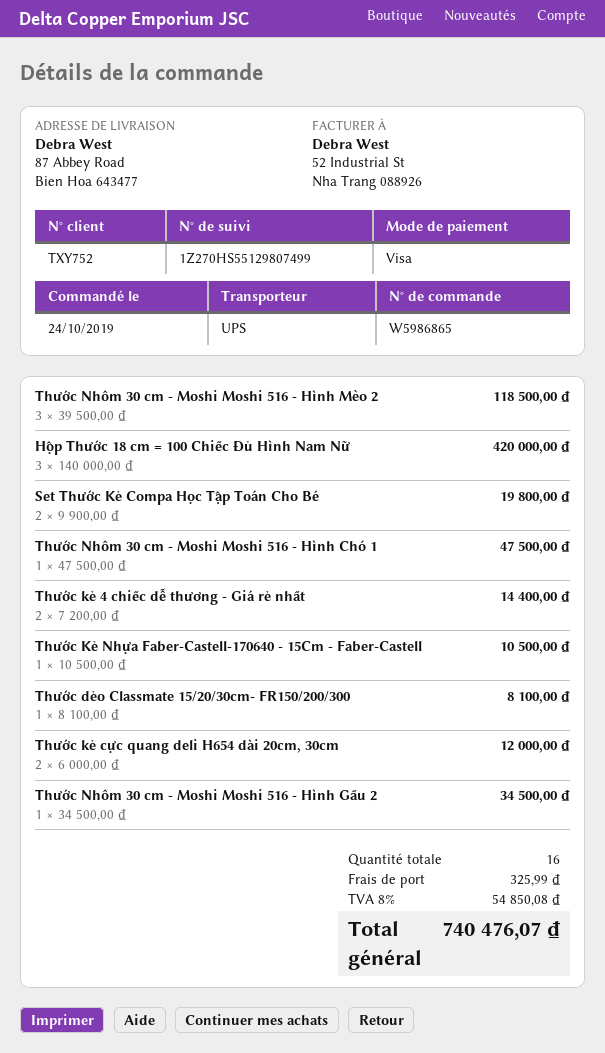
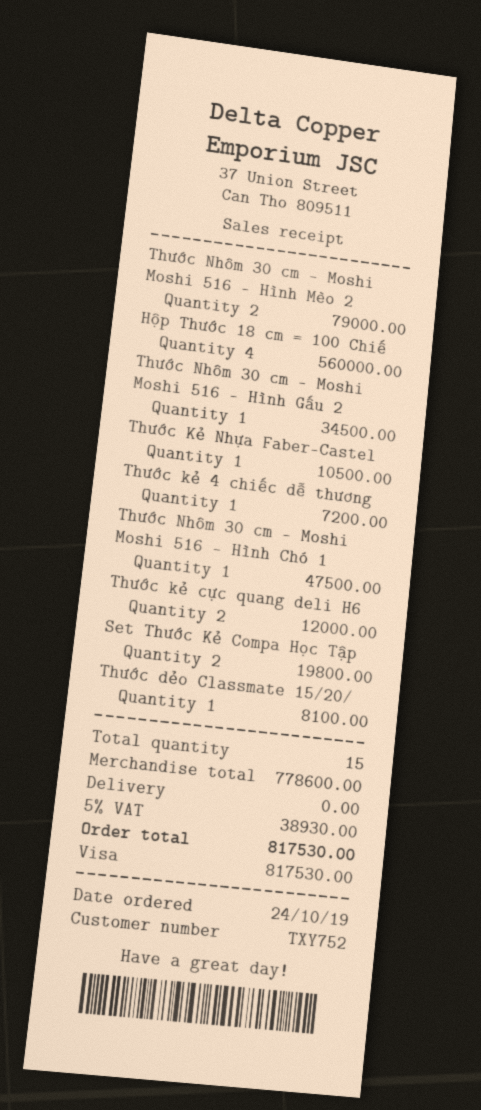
Thước Nhôm 30 cm - Moshi Moshi 516 - Hình Mèo 2: 3 for 118500.00 -> 2 for 79000.00
Hộp Thước 18 cm = 100 Chiếc Đủ Hình Nam Nữ: 3 for 420000.00 -> 4 for 560000.00
Thước kẻ 4 chiếc dễ thương - Giá rẻ nhất: 2 for 14400.00 -> 1 for 7200.00
total quantity: 16 -> 15
shipping: 325.99 -> 0.00
tax: 8% = 54850.08 -> 5% = 38930.00
total: 740476.07 -> 817530.00

